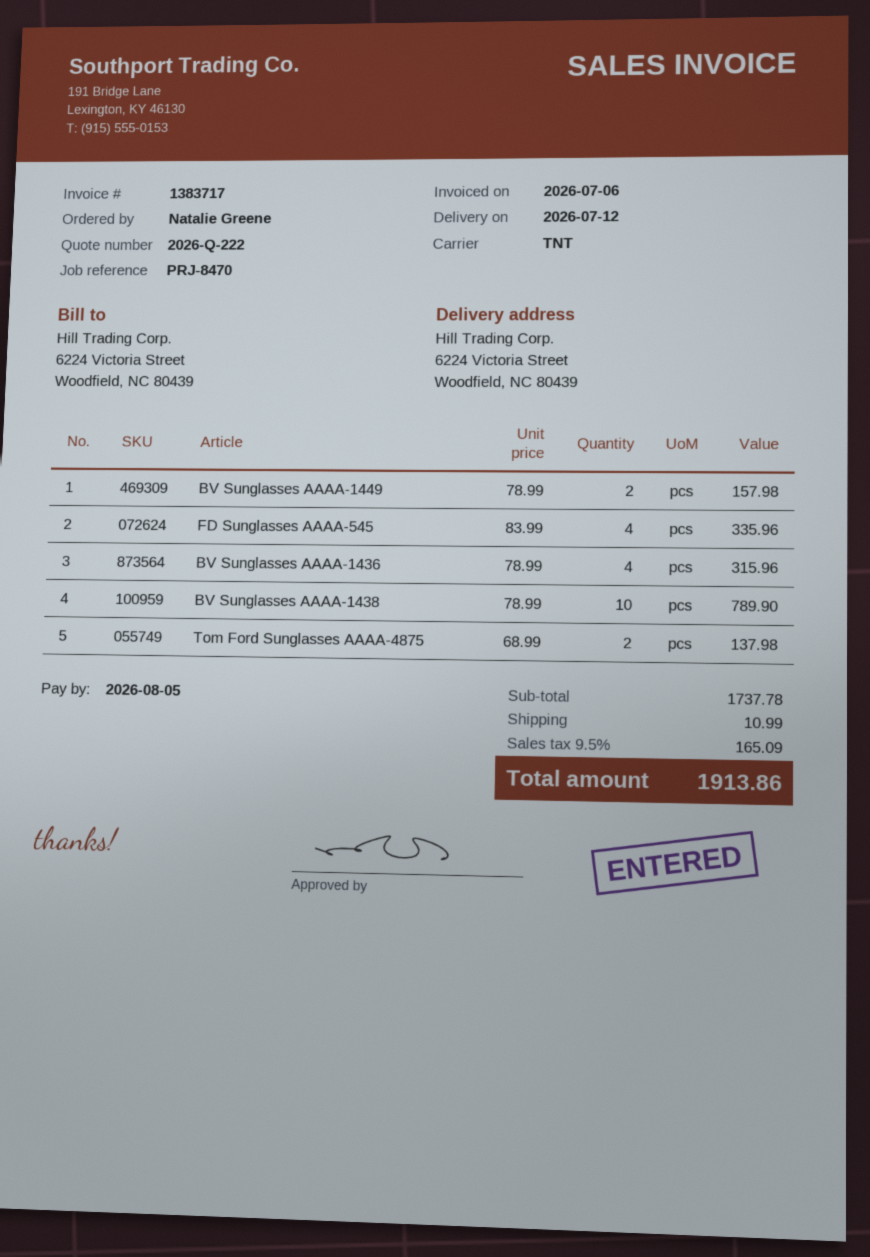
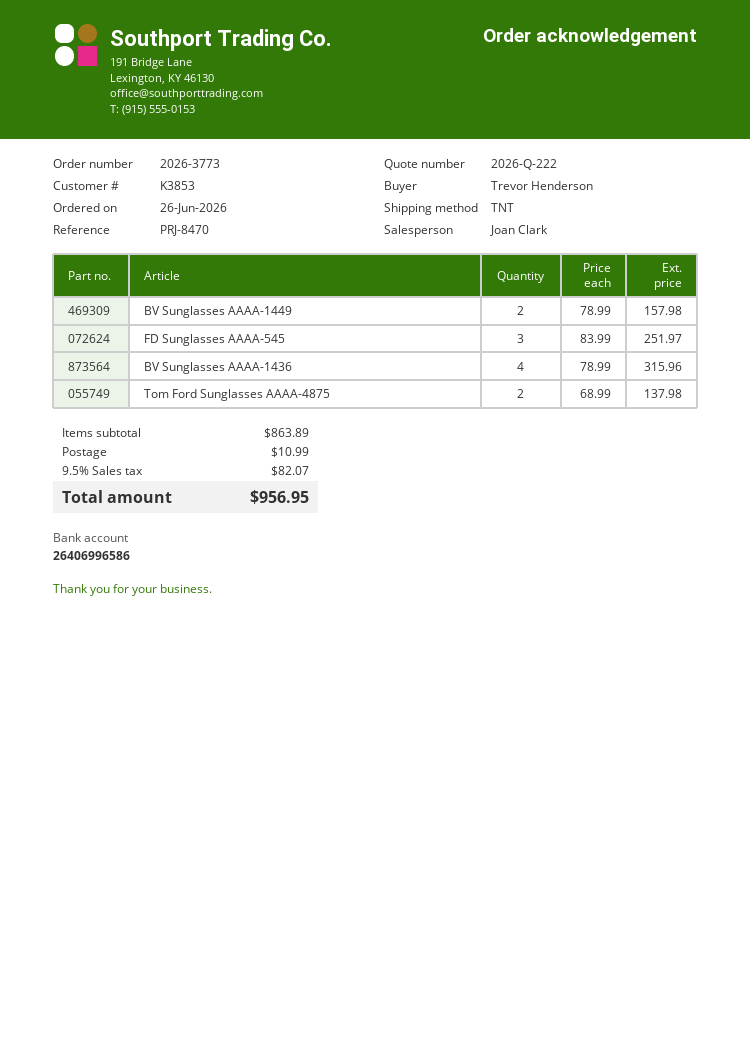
ordered by: Natalie Greene -> Trevor Henderson
FD Sunglasses AAAA-545: 4 x 83.99 = 335.96 -> 3 x 83.99 = 251.97
BV Sunglasses AAAA-1438: 10 x 78.99 = 789.90 -> none
subtotal: 1737.78 -> 863.89
tax: 9.5% = 165.09 -> 9.5% = 82.07
total: 1913.86 -> 956.95

